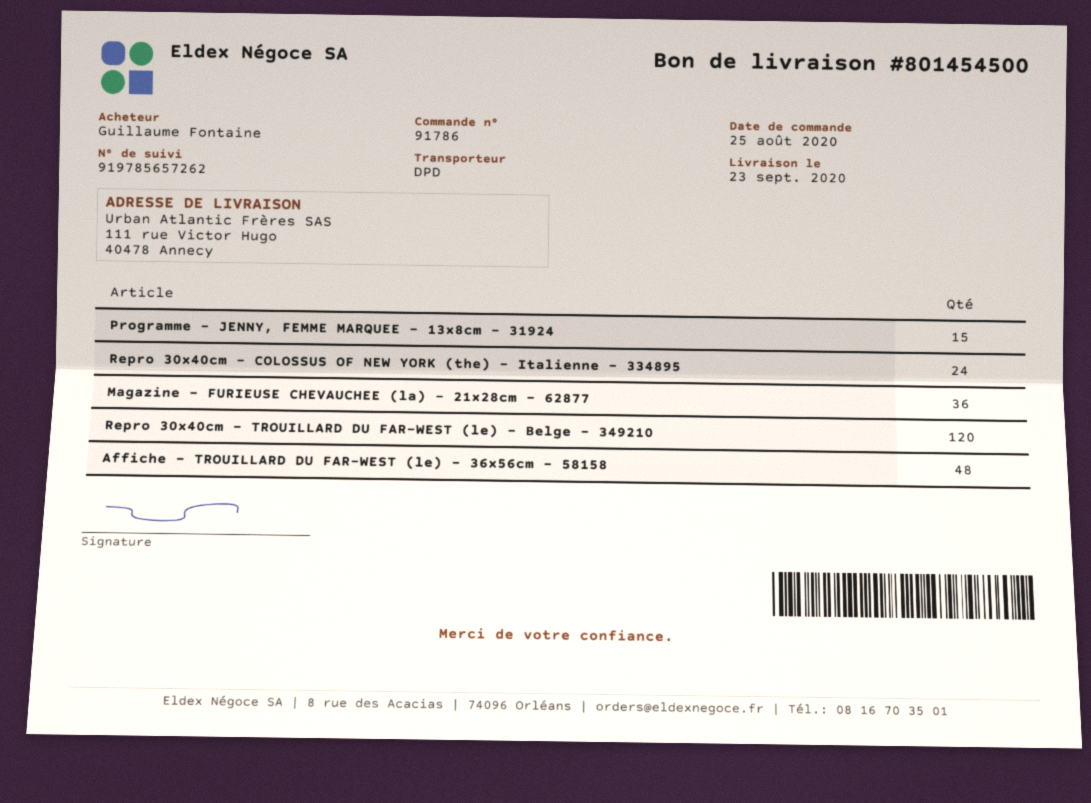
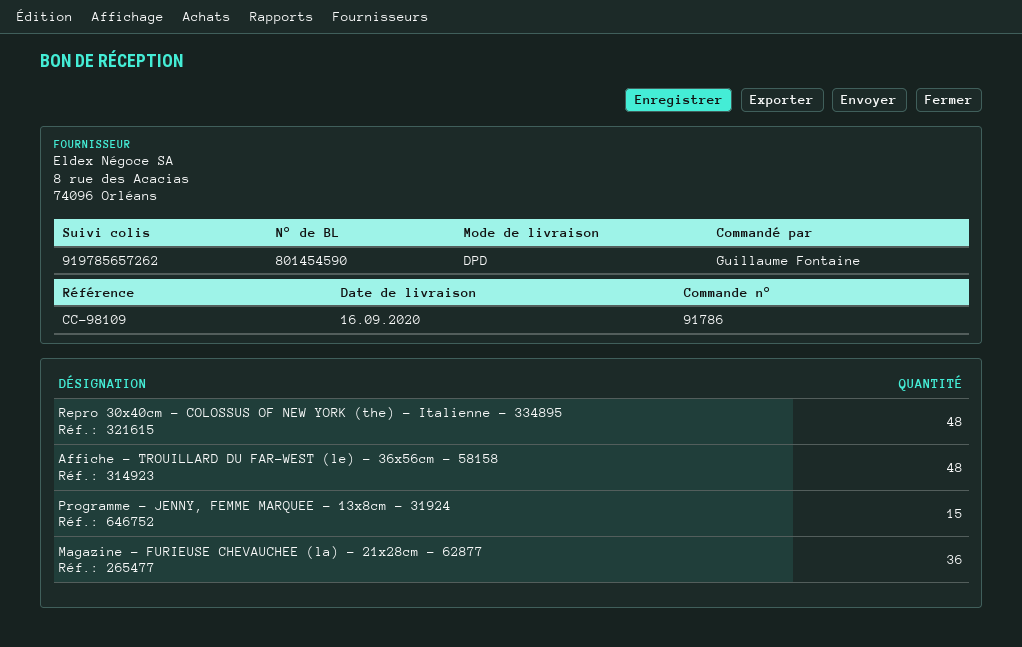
delivery note number: 801454500 -> 801454590
delivery date: 2020-09-23 -> 2020-09-16
Repro 30x40cm – COLOSSUS OF NEW YORK (the) – Italienne - 334895: 24 -> 48
Repro 30x40cm – TROUILLARD DU FAR-WEST (le) – Belge - 349210: 120 -> none

